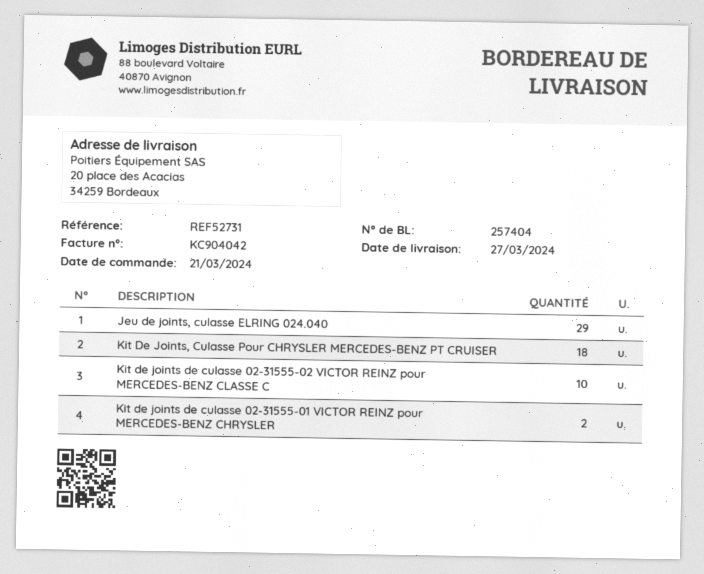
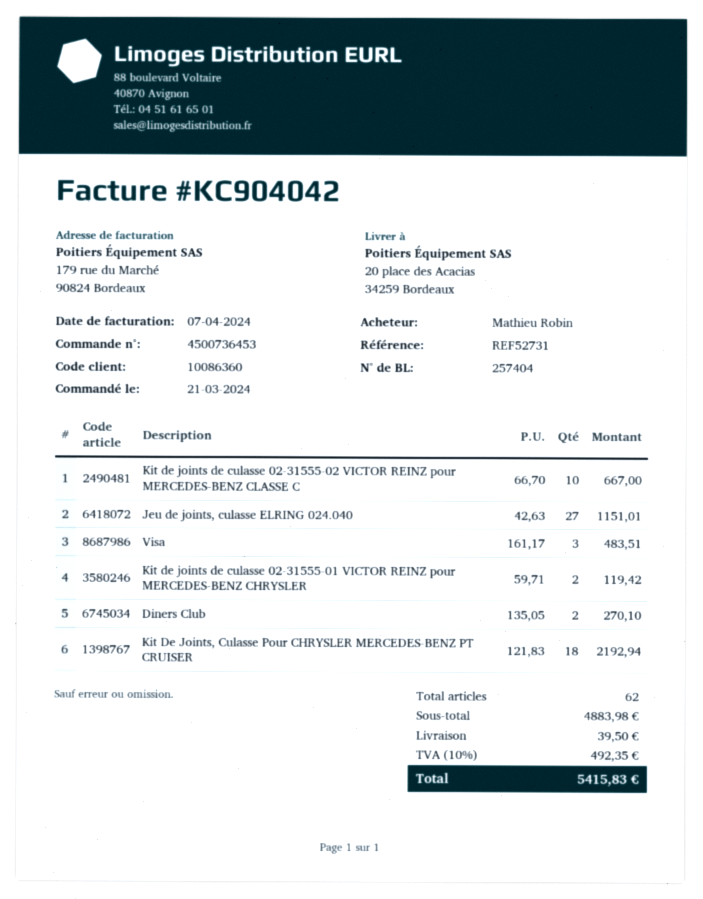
Jeu de joints, culasse ELRING 024.040: 29 -> 27
Visa: none -> 3
Diners Club: none -> 2

